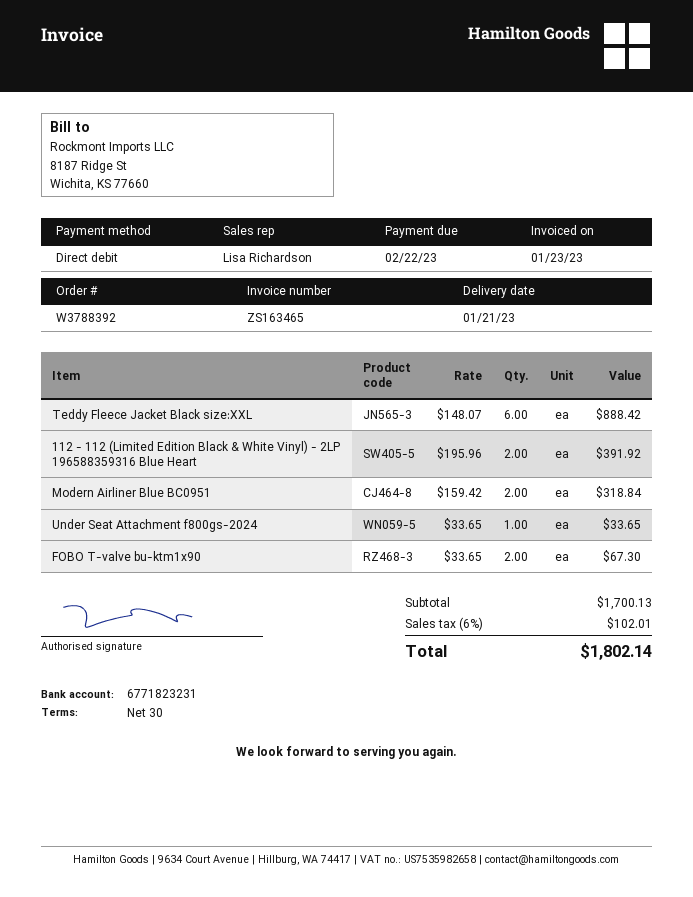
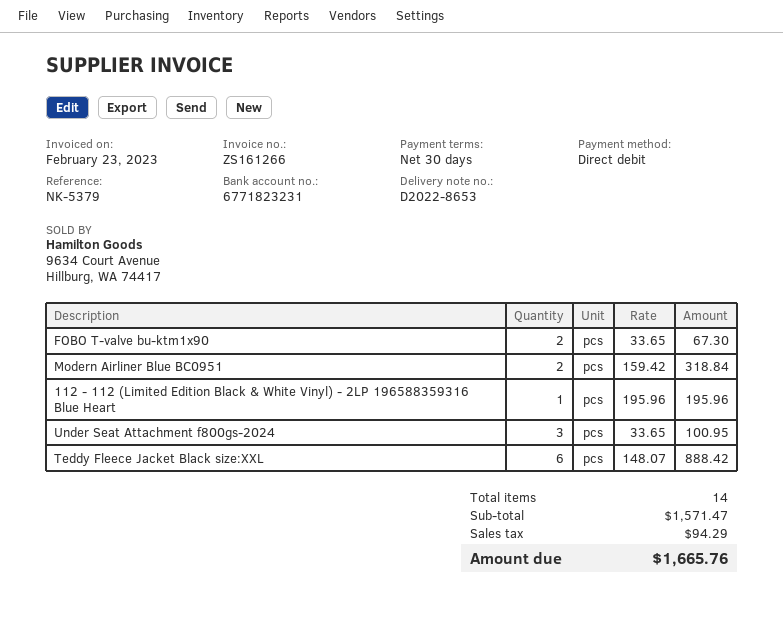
invoice number: ZS163465 -> ZS161266
invoice date: 2023-01-23 -> 2023-02-23
112 - 112 (Limited Edition Black & White Vinyl) - 2LP 196588359316 Blue Heart: 2 x 195.96 = 391.92 -> 1 x 195.96 = 195.96
Under Seat Attachment f800gs-2024: 1 x 33.65 = 33.65 -> 3 x 33.65 = 100.95
subtotal: 1700.13 -> 1571.47
tax: 102.01 -> 94.29
total: 1802.14 -> 1665.76

